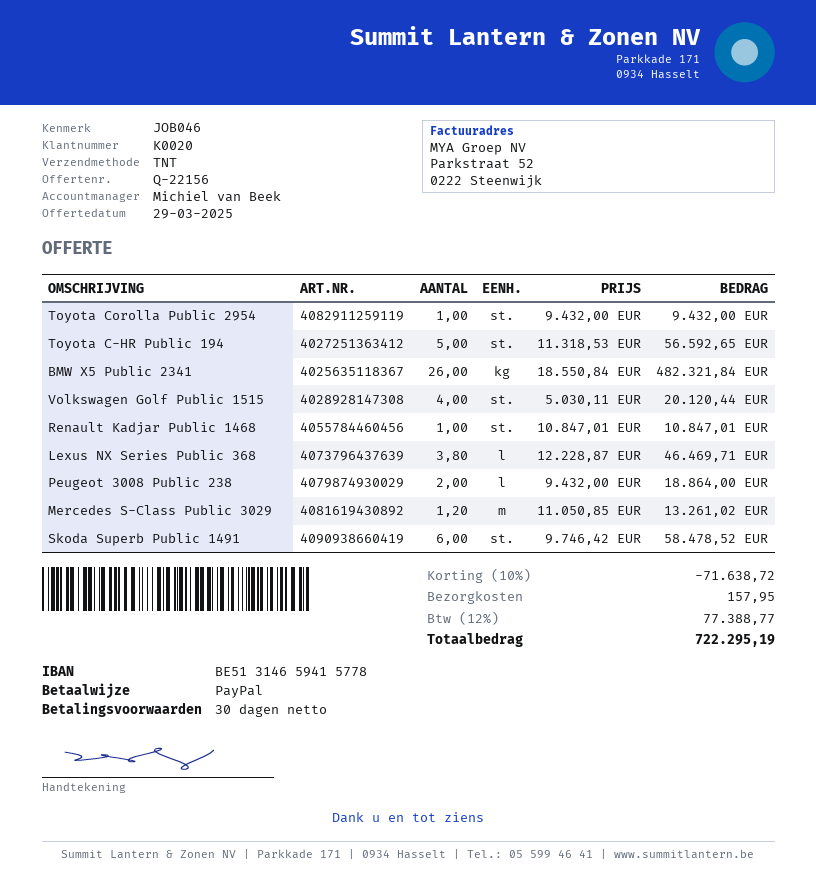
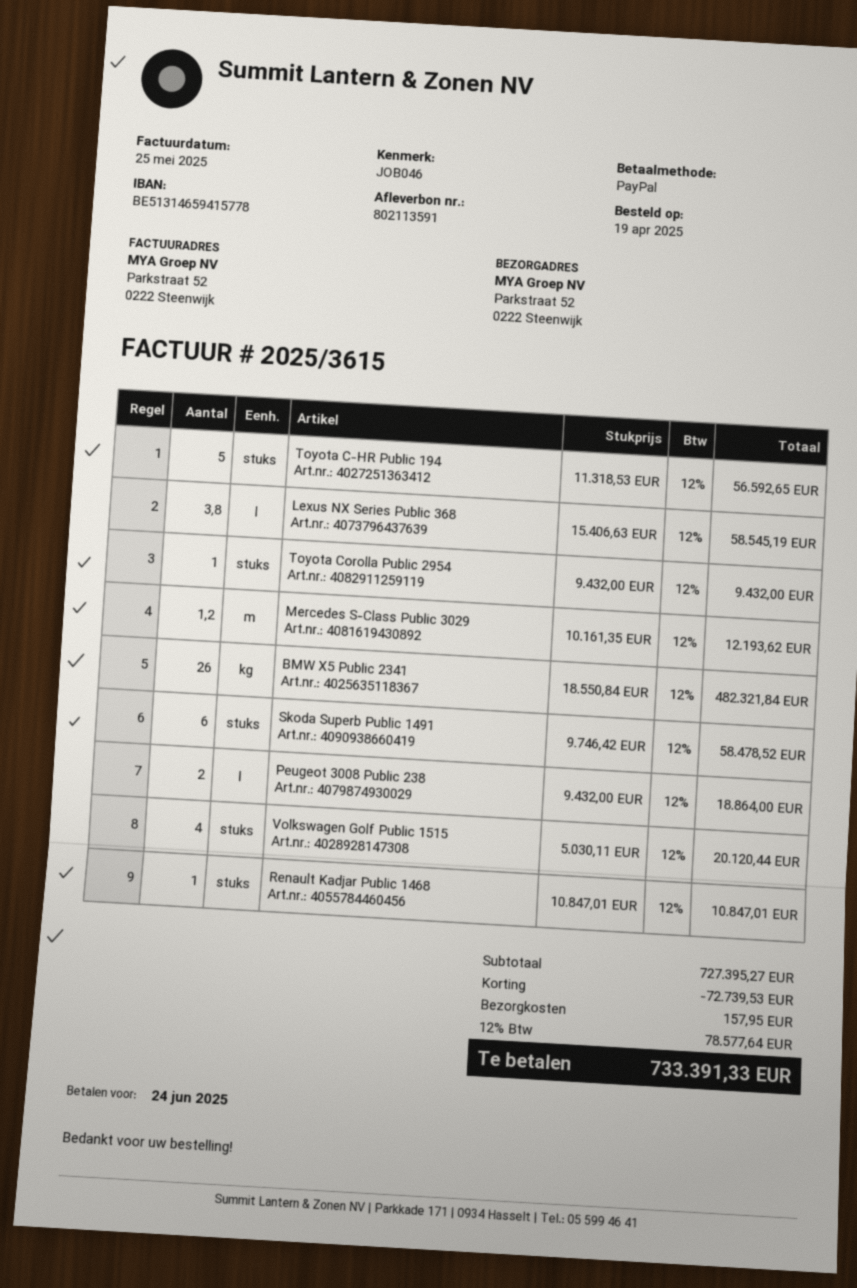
Lexus NX Series Public 368: 3.8 x 12228.87 = 46469.71 -> 3.8 x 15406.63 = 58545.19
Mercedes S-Class Public 3029: 1.2 x 11050.85 = 13261.02 -> 1.2 x 10161.35 = 12193.62
discount: 71638.72 -> 72739.53
tax: 12% = 77388.77 -> 12% = 78577.64
total: 722295.19 -> 733391.33

